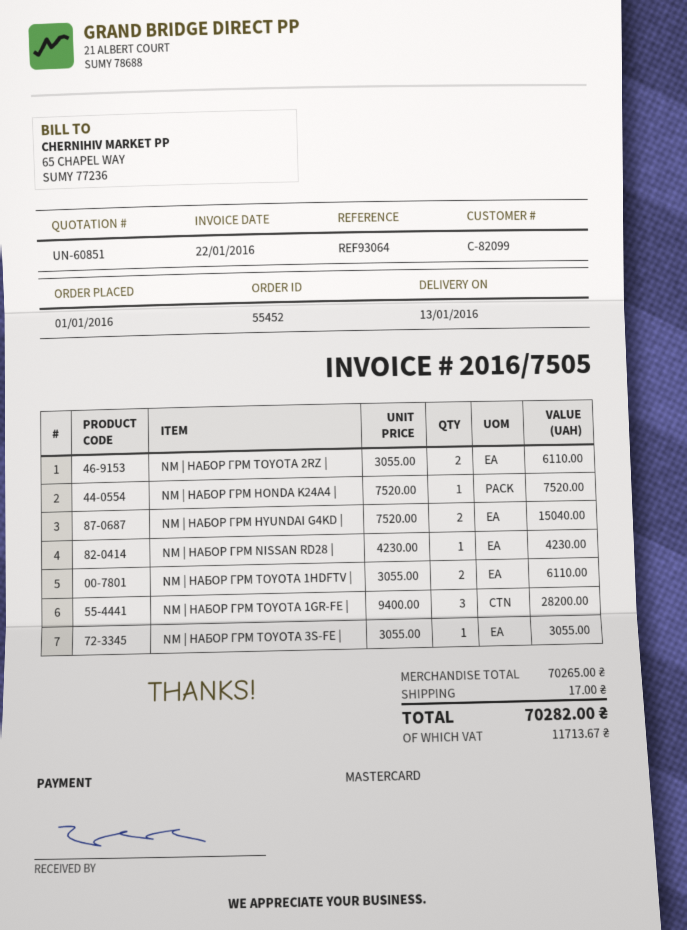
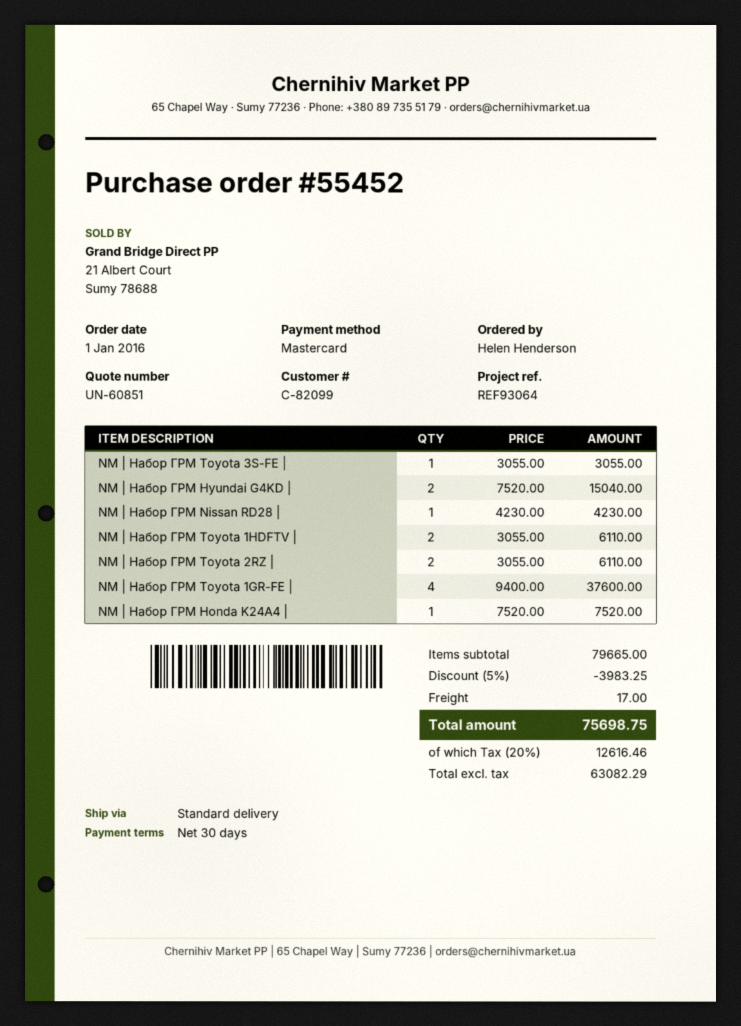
NM | НАБОР ГРМ TOYOTA 1GR-FE |: 3 x 9400.00 = 28200.00 -> 4 x 9400.00 = 37600.00
subtotal: 70265.00 -> 79665.00
discount: none -> 5% = 3983.25
tax: 11713.67 -> 12616.46
total: 70282.00 -> 75698.75

